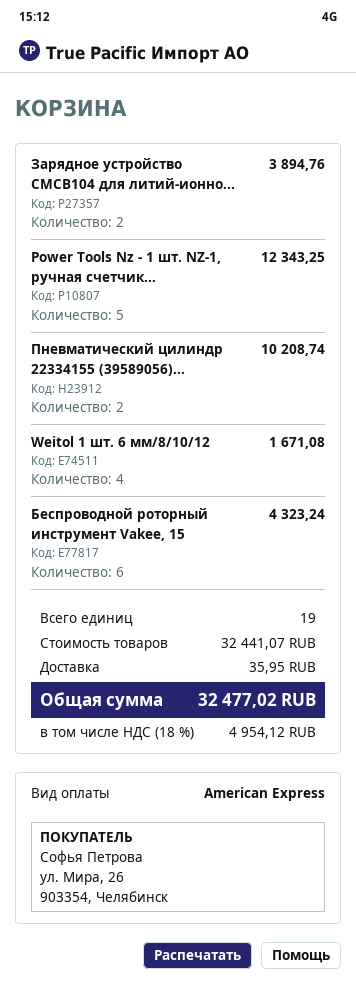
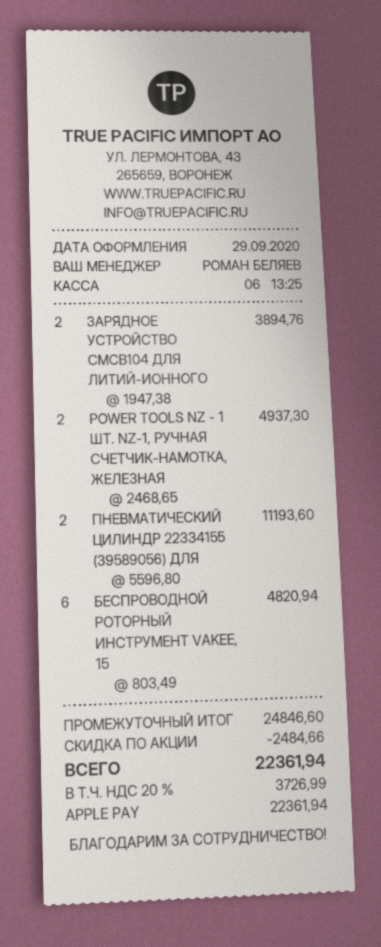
payment method: American Express -> Apple Pay
Power Tools Nz - 1 шт. NZ-1, ручная счетчик...: 5 for 12343.25 -> 2 for 4937.30
Пневматический цилиндр 22334155 (39589056)...: 2 for 10208.74 -> 2 for 11193.60
Weitol 1 шт. 6 мм/8/10/12: 4 for 1671.08 -> none
Беспроводной роторный инструмент Vakee, 15: 6 for 4323.24 -> 6 for 4820.94
subtotal: 32441.07 -> 24846.60
discount: none -> 2484.66
shipping: 35.95 -> none
tax: 18% = 4954.12 -> 20% = 3726.99
total: 32477.02 -> 22361.94

